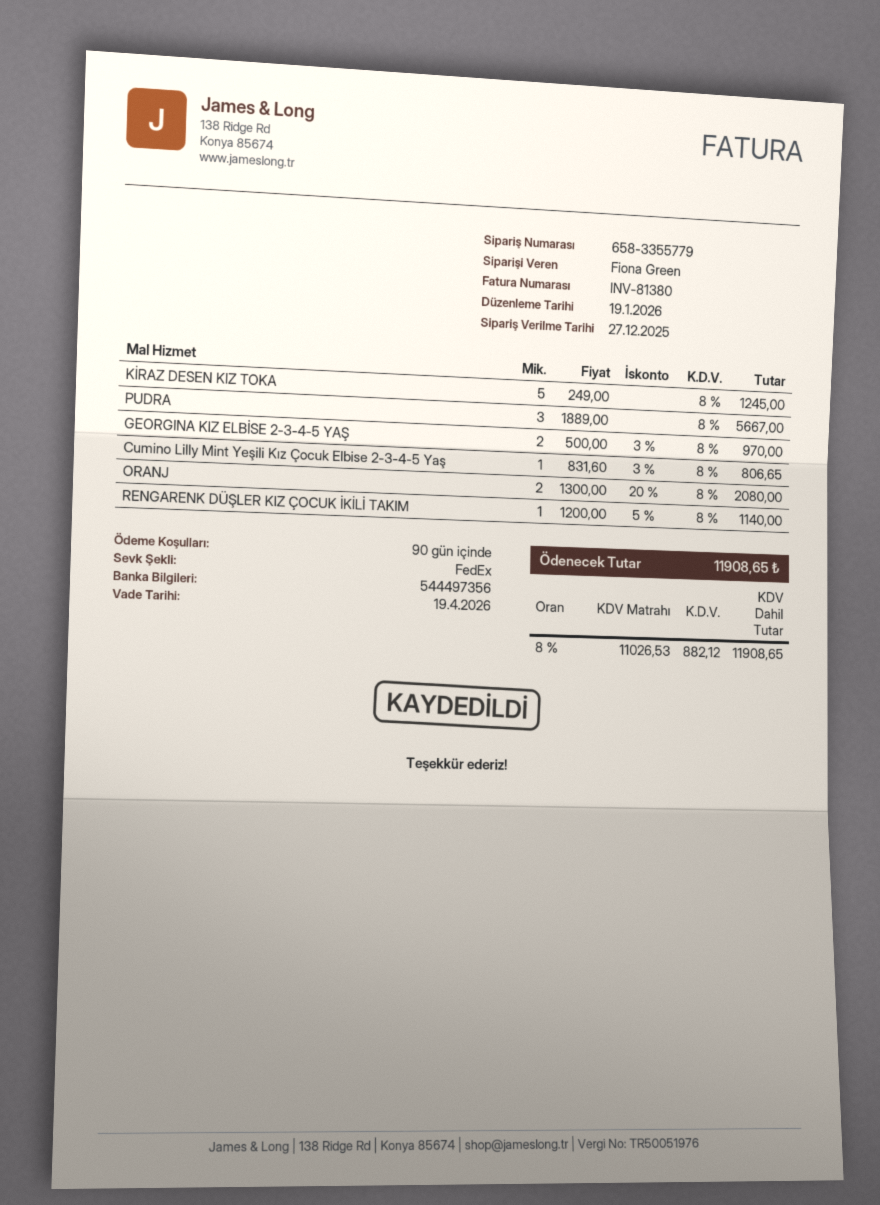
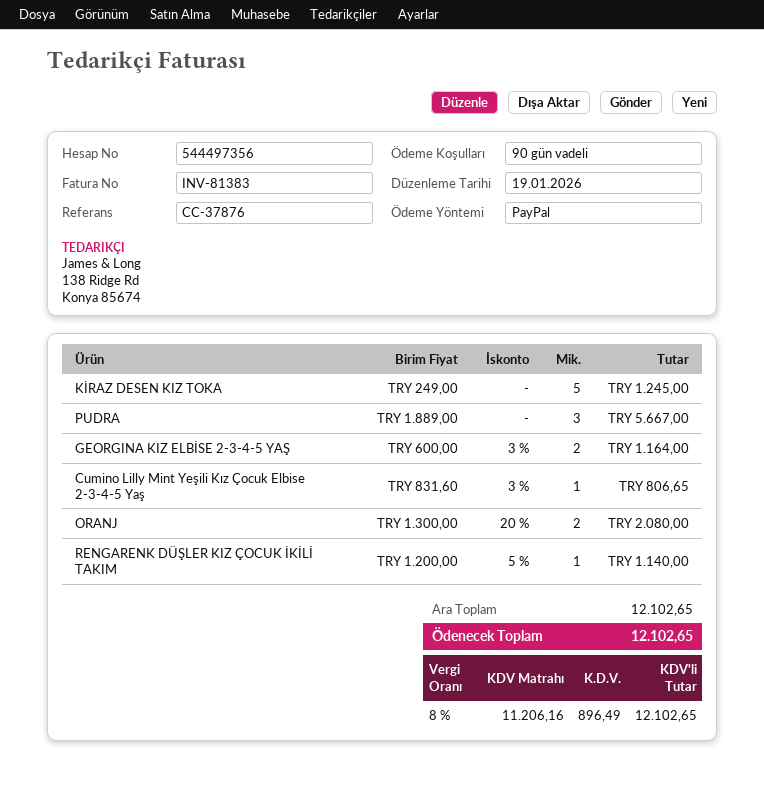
invoice number: INV-81380 -> INV-81383
GEORGINA KIZ ELBİSE 2-3-4-5 YAŞ: 2 x 500.00 - 3% = 970.00 -> 2 x 600.00 - 3% = 1164.00
net: 11026.53 -> 11206.16
tax: 8% = 882.12 -> 8% = 896.49
total: 11908.65 -> 12102.65

